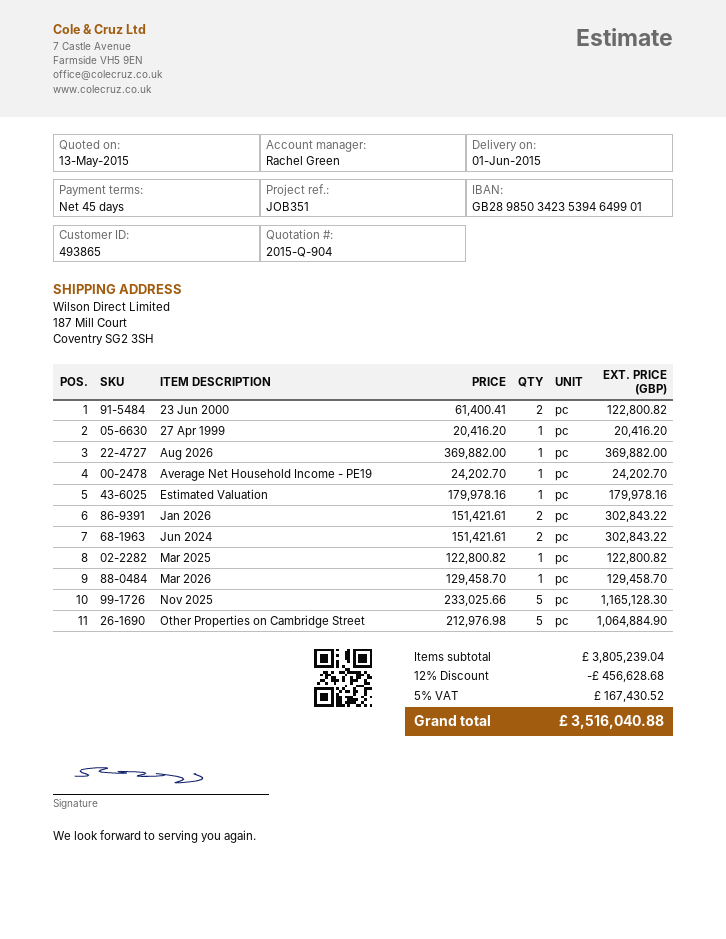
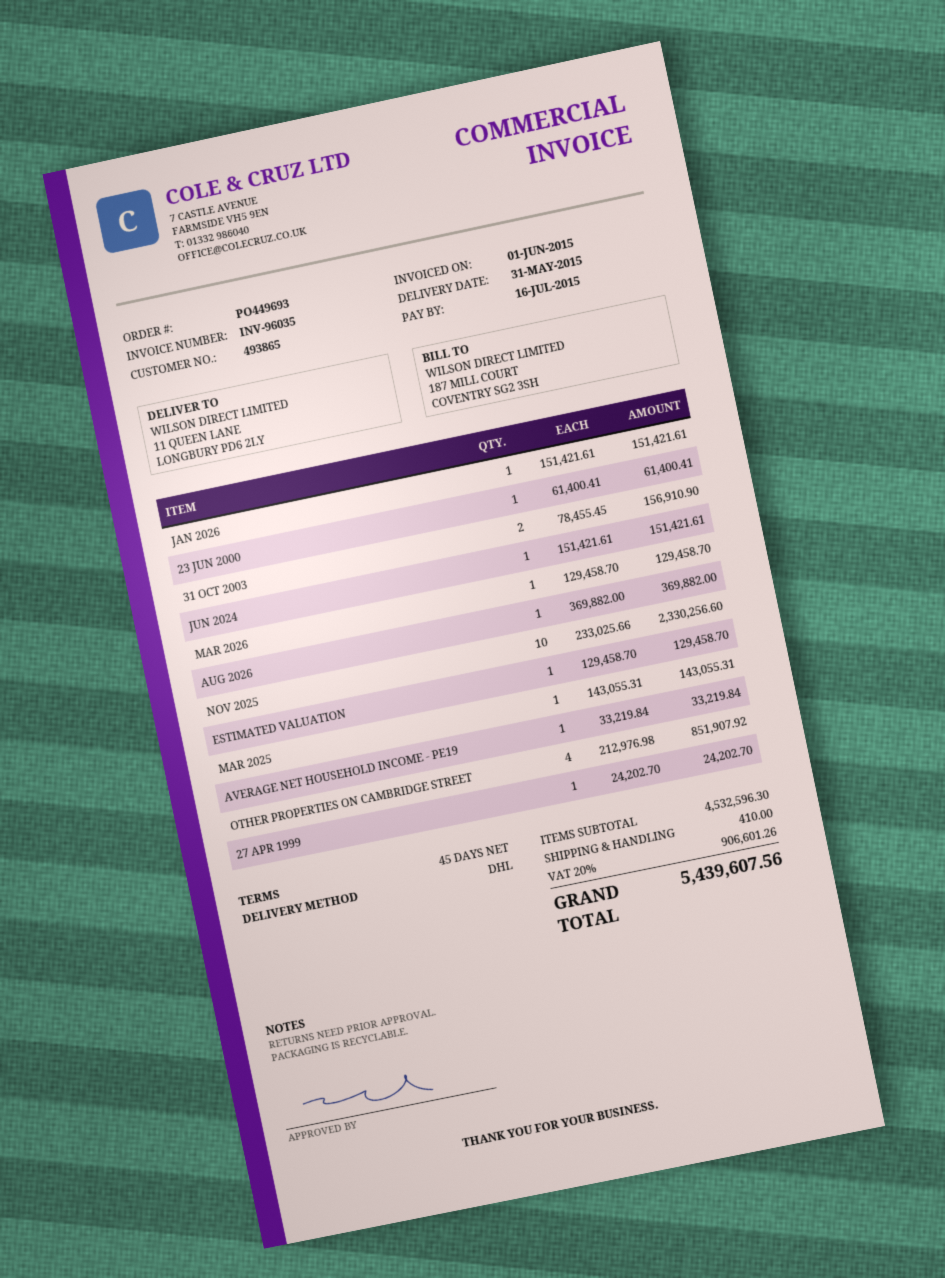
delivery date: 2015-06-01 -> 2015-05-31
ship to: 187 Mill Court, Coventry SG2 3SH -> 11 QUEEN LANE, LONGBURY PD6 2LY
23 Jun 2000: 2 x 61400.41 = 122800.82 -> 1 x 61400.41 = 61400.41
27 Apr 1999: 1 x 20416.20 = 20416.20 -> 1 x 24202.70 = 24202.70
Average Net Household Income - PE19: 1 x 24202.70 = 24202.70 -> 1 x 33219.84 = 33219.84
Estimated Valuation: 1 x 179978.16 = 179978.16 -> 1 x 129458.70 = 129458.70
Jan 2026: 2 x 151421.61 = 302843.22 -> 1 x 151421.61 = 151421.61
Jun 2024: 2 x 151421.61 = 302843.22 -> 1 x 151421.61 = 151421.61
Mar 2025: 1 x 122800.82 = 122800.82 -> 1 x 143055.31 = 143055.31
Nov 2025: 5 x 233025.66 = 1165128.30 -> 10 x 233025.66 = 2330256.60
Other Properties on Cambridge Street: 5 x 212976.98 = 1064884.90 -> 4 x 212976.98 = 851907.92
31 OCT 2003: none -> 2 x 78455.45 = 156910.90
subtotal: 3805239.04 -> 4532596.30
discount: 12% = 456628.68 -> none
shipping: none -> 410.00
tax: 5% = 167430.52 -> 20% = 906601.26
total: 3516040.88 -> 5439607.56

